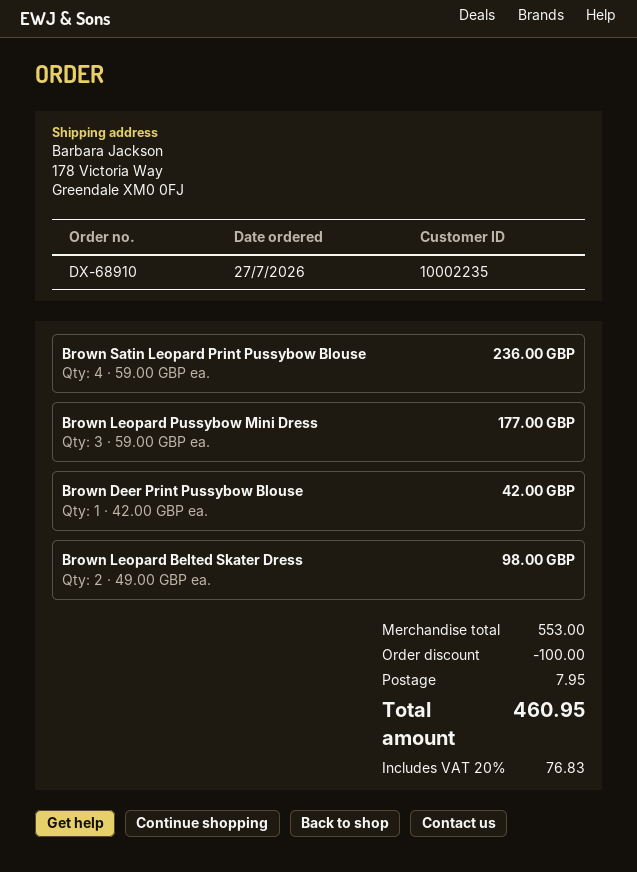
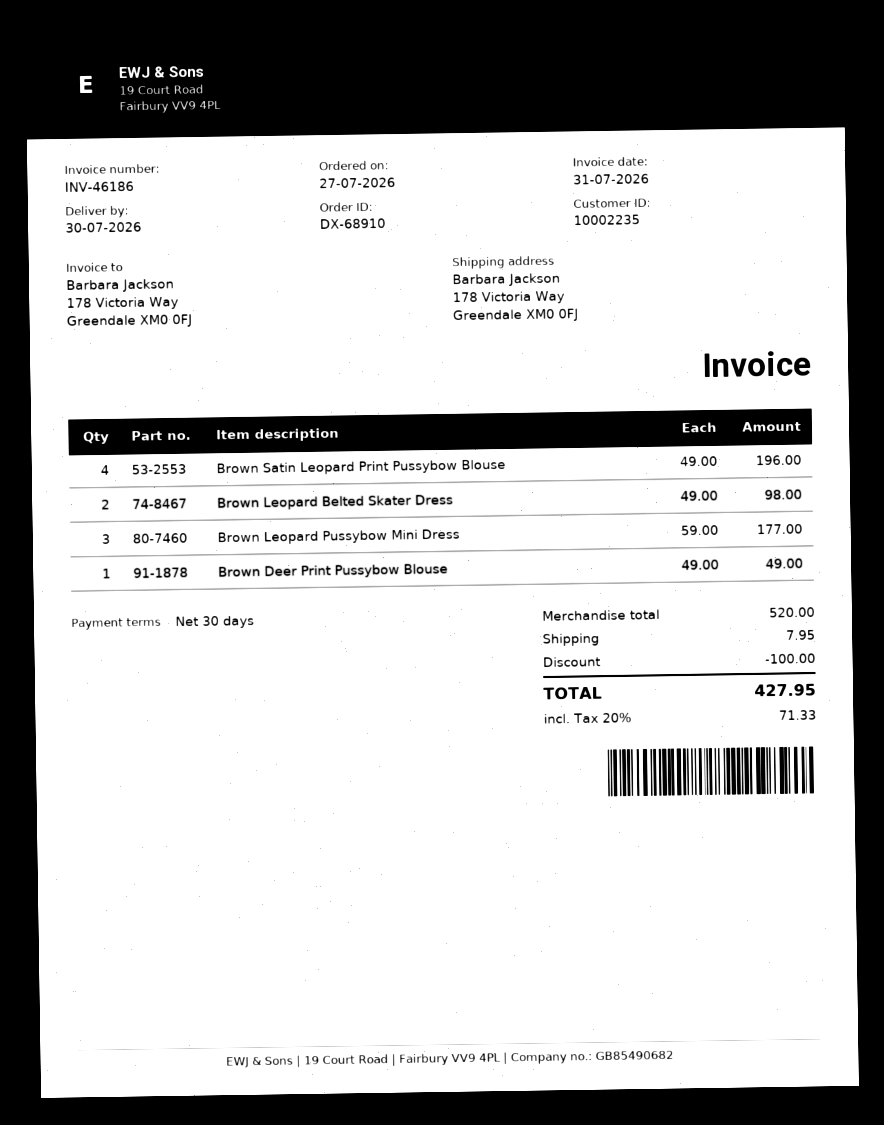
Brown Satin Leopard Print Pussybow Blouse: 4 x 59.00 = 236.00 -> 4 x 49.00 = 196.00
Brown Deer Print Pussybow Blouse: 1 x 42.00 = 42.00 -> 1 x 49.00 = 49.00
subtotal: 553.00 -> 520.00
tax: 20% = 76.83 -> 20% = 71.33
total: 460.95 -> 427.95

